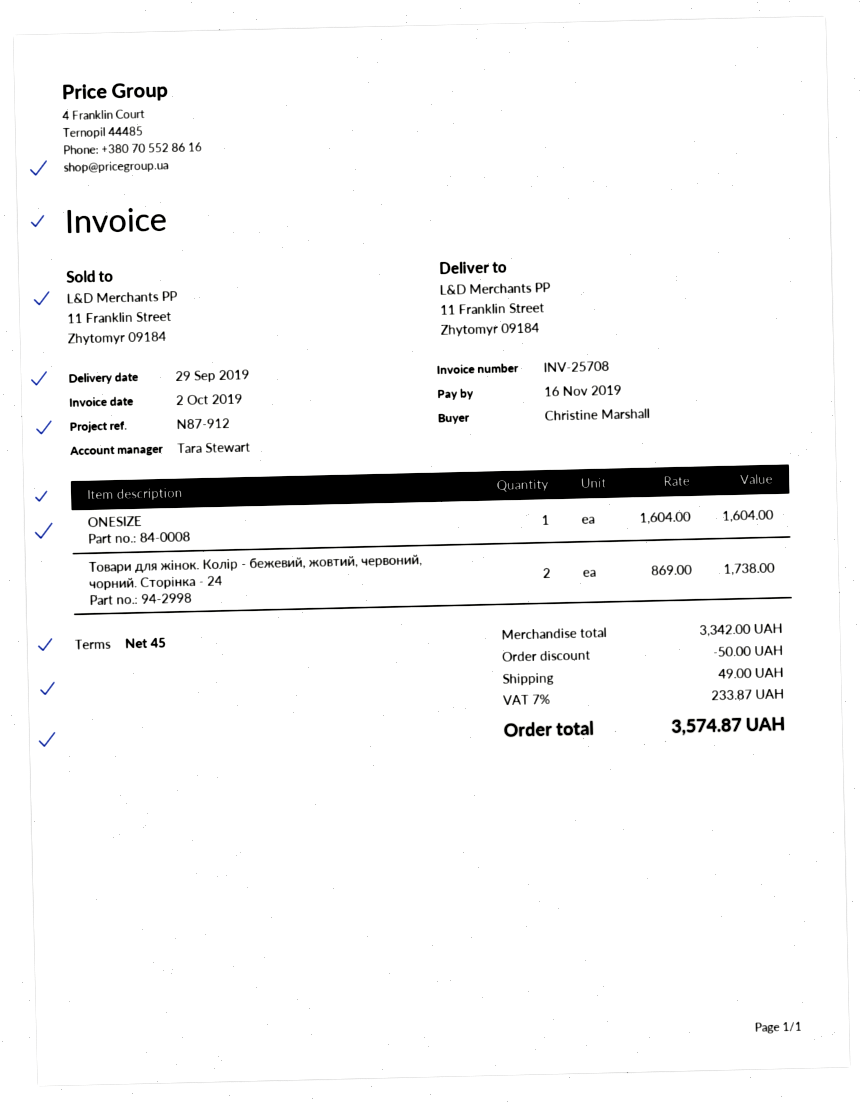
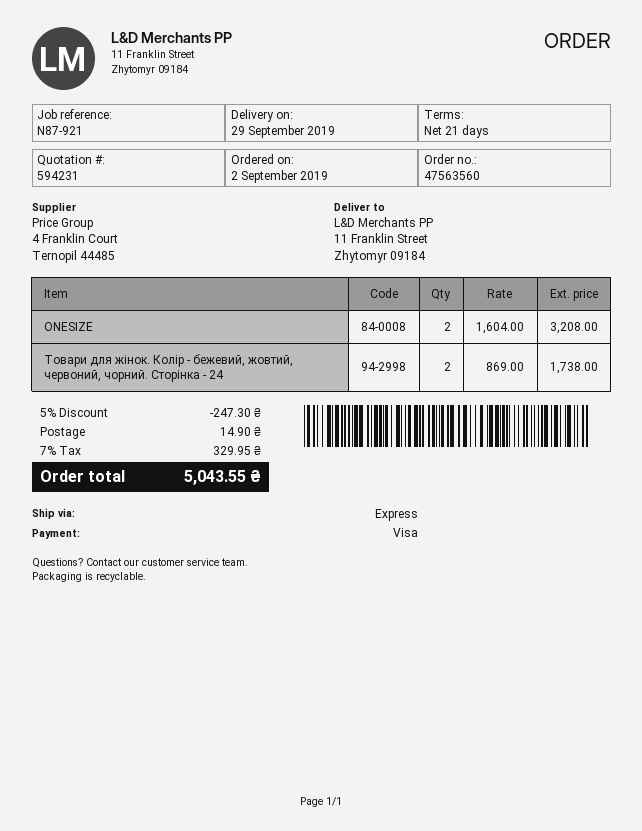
payment terms: 45 days -> 21 days
reference: N87-912 -> N87-921
ONESIZE: 1 x 1604.00 = 1604.00 -> 2 x 1604.00 = 3208.00
discount: 50.00 -> 247.30
shipping: 49.00 -> 14.90
tax: 7% = 233.87 -> 7% = 329.95
total: 3574.87 -> 5043.55

